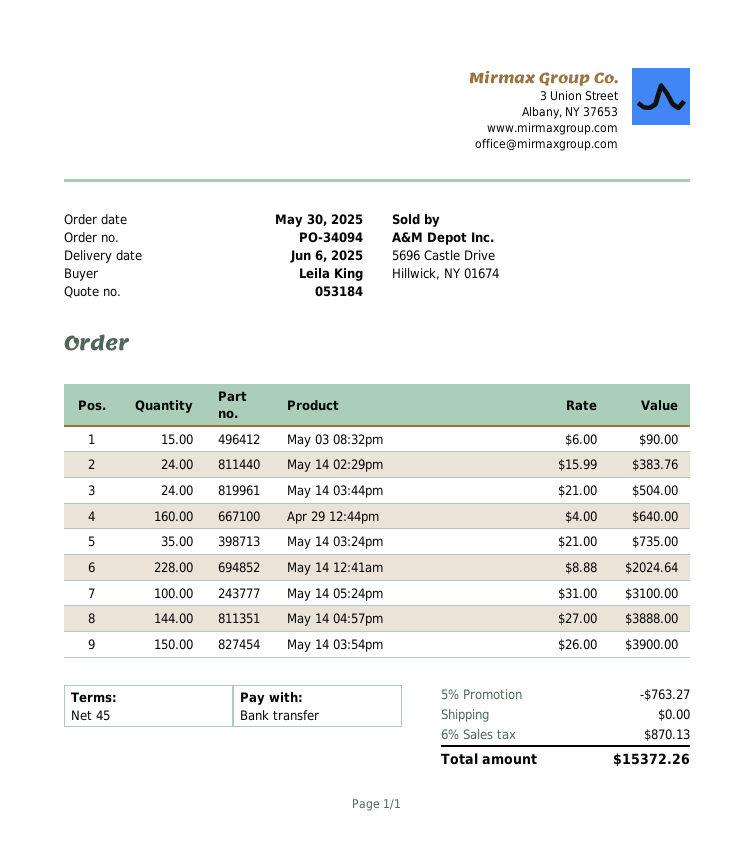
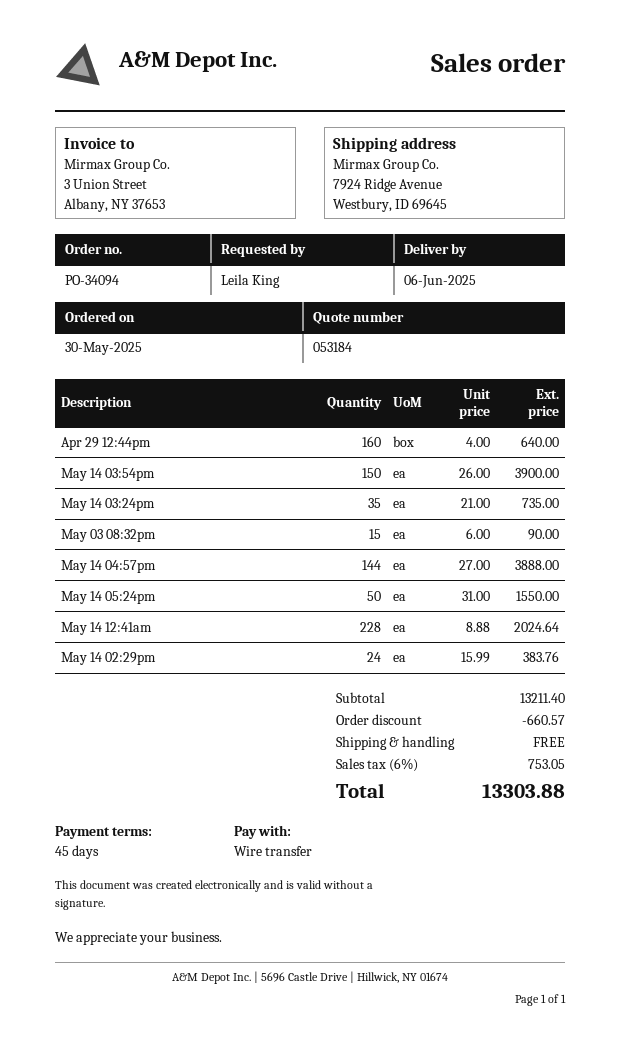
May 14 03:44pm: 24 x 21.00 = 504.00 -> none
May 14 05:24pm: 100 x 31.00 = 3100.00 -> 50 x 31.00 = 1550.00
discount: 763.27 -> 660.57
tax: 6% = 870.13 -> 6% = 753.05
total: 15372.26 -> 13303.88

